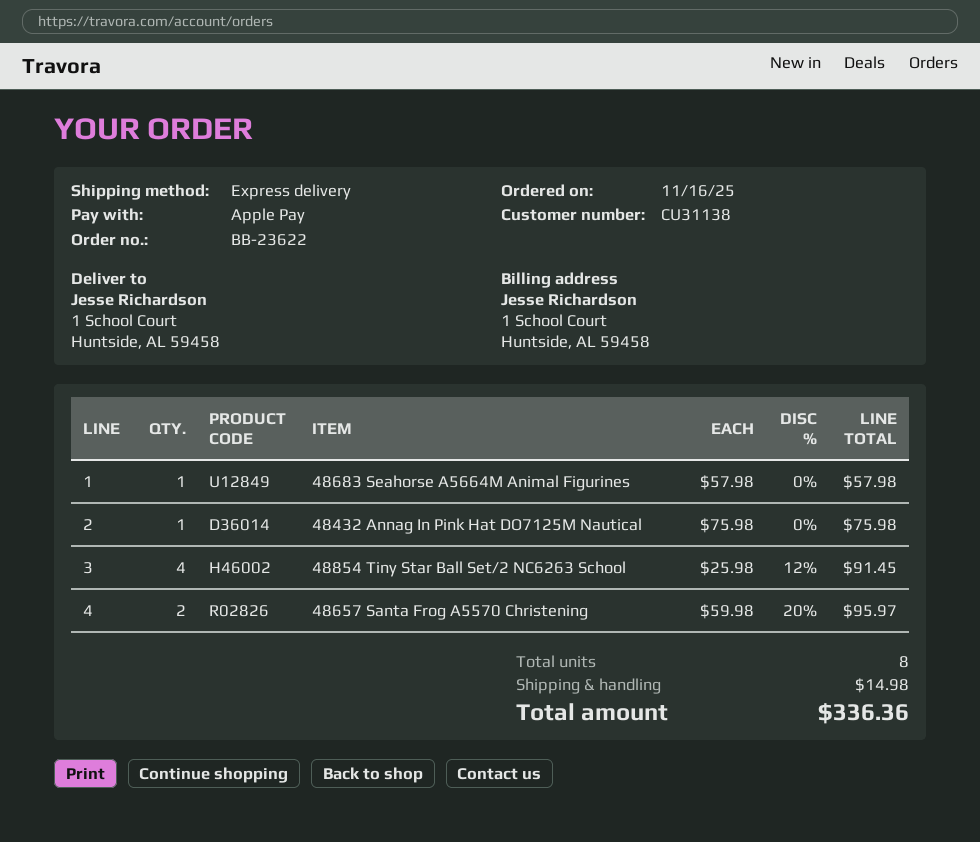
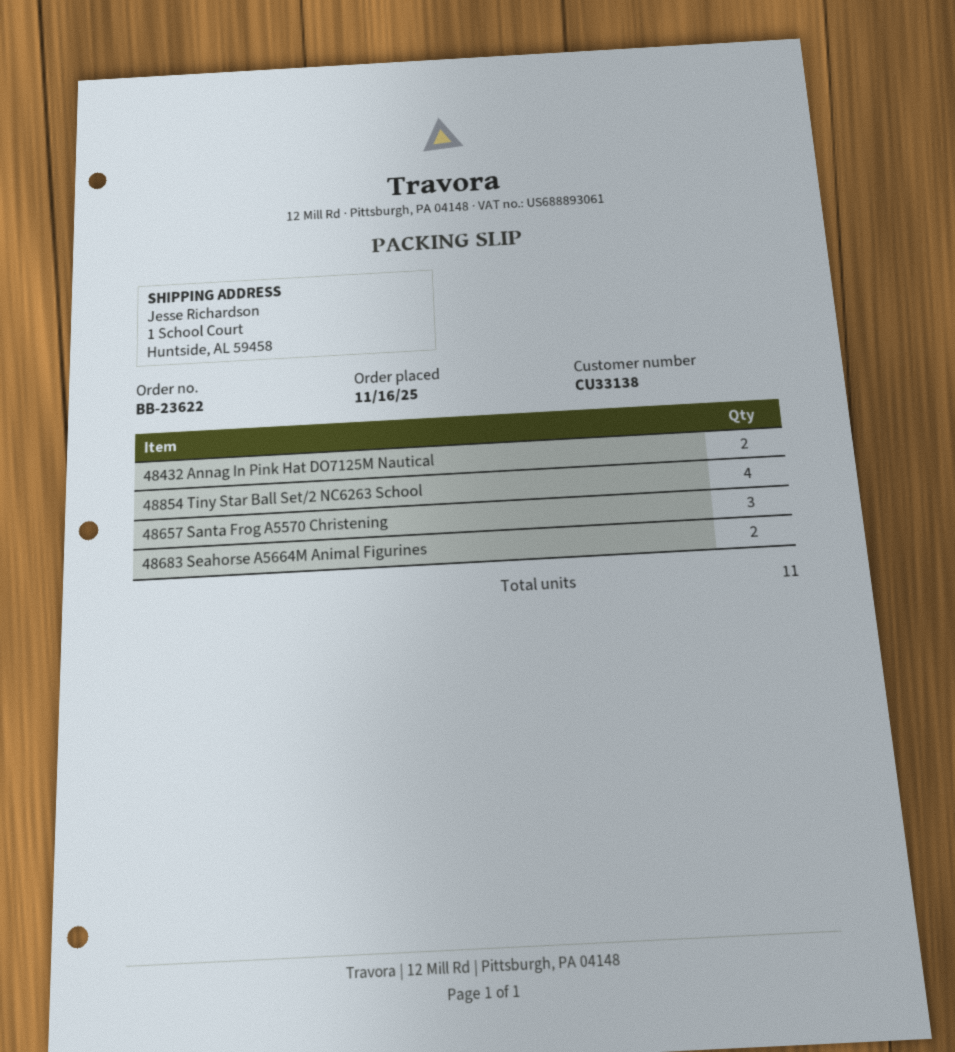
customer number: CU31138 -> CU33138
48683 Seahorse A5664M Animal Figurines: 1 -> 2
48432 Annag In Pink Hat DO7125M Nautical: 1 -> 2
48657 Santa Frog A5570 Christening: 2 -> 3
total quantity: 8 -> 11

